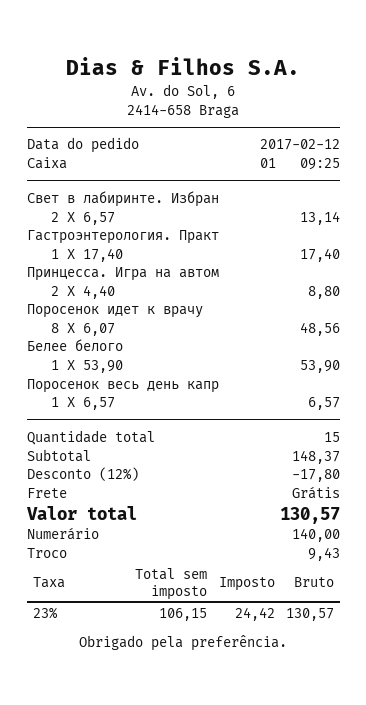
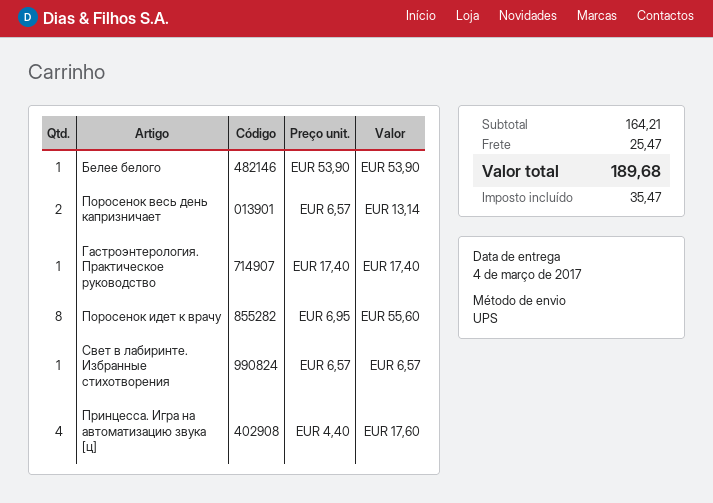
Свет в лабиринте. Избран: 2 x 6.57 = 13.14 -> 1 x 6.57 = 6.57
Принцесса. Игра на автом: 2 x 4.40 = 8.80 -> 4 x 4.40 = 17.60
Поросенок идет к врачу: 8 x 6.07 = 48.56 -> 8 x 6.95 = 55.60
Поросенок весь день капр: 1 x 6.57 = 6.57 -> 2 x 6.57 = 13.14
subtotal: 148.37 -> 164.21
discount: 12% = 17.80 -> none
shipping: 0.00 -> 25.47
tax: 24.42 -> 35.47
total: 130.57 -> 189.68

